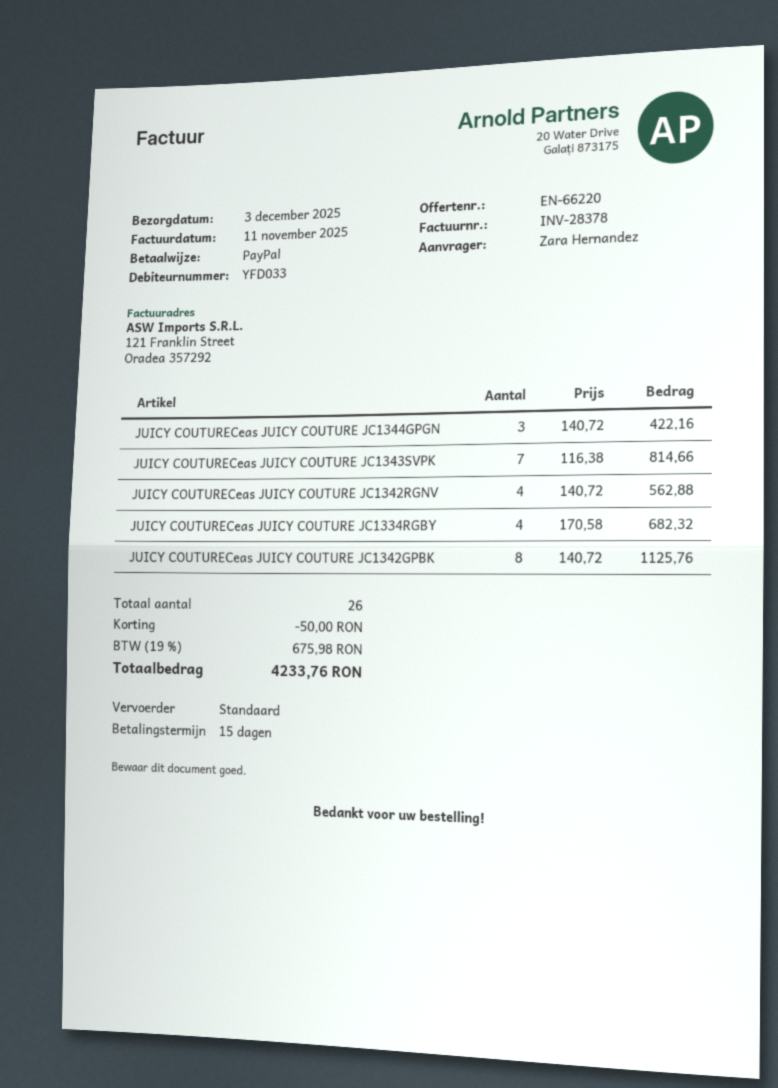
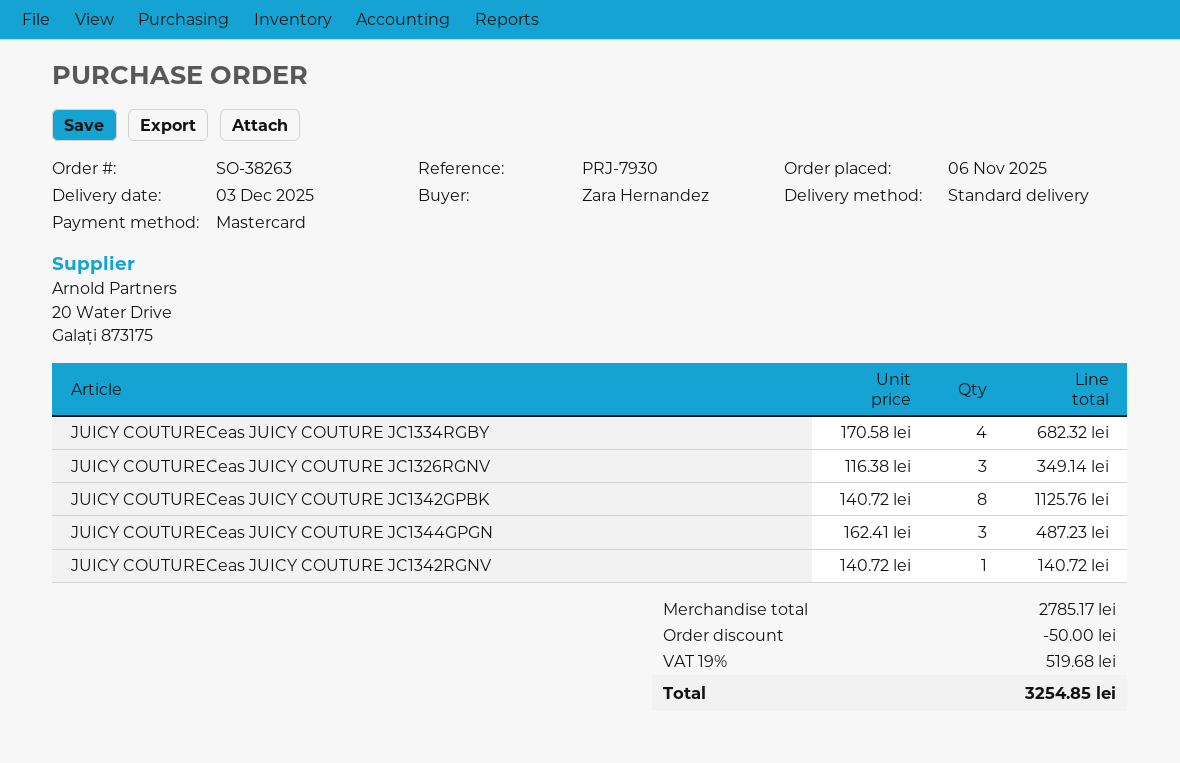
payment method: PayPal -> Mastercard
JUICY COUTURECeas JUICY COUTURE JC1344GPGN: 3 x 140.72 = 422.16 -> 3 x 162.41 = 487.23
JUICY COUTURECeas JUICY COUTURE JC1343SVPK: 7 x 116.38 = 814.66 -> none
JUICY COUTURECeas JUICY COUTURE JC1342RGNV: 4 x 140.72 = 562.88 -> 1 x 140.72 = 140.72
JUICY COUTURECeas JUICY COUTURE JC1326RGNV: none -> 3 x 116.38 = 349.14
tax: 19% = 675.98 -> 19% = 519.68
total: 4233.76 -> 3254.85

